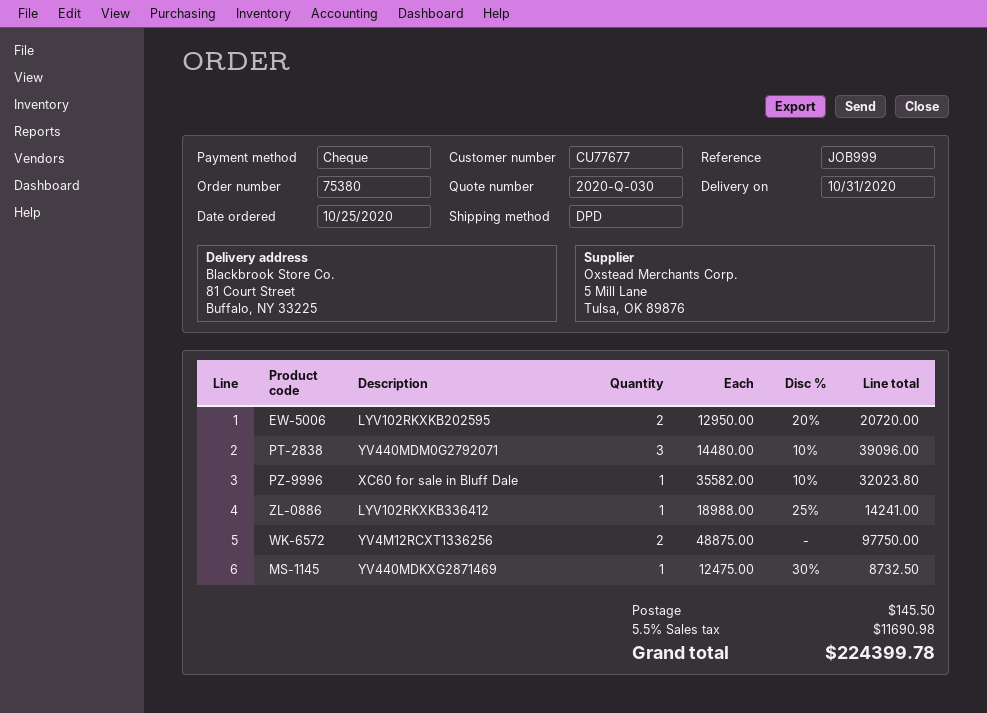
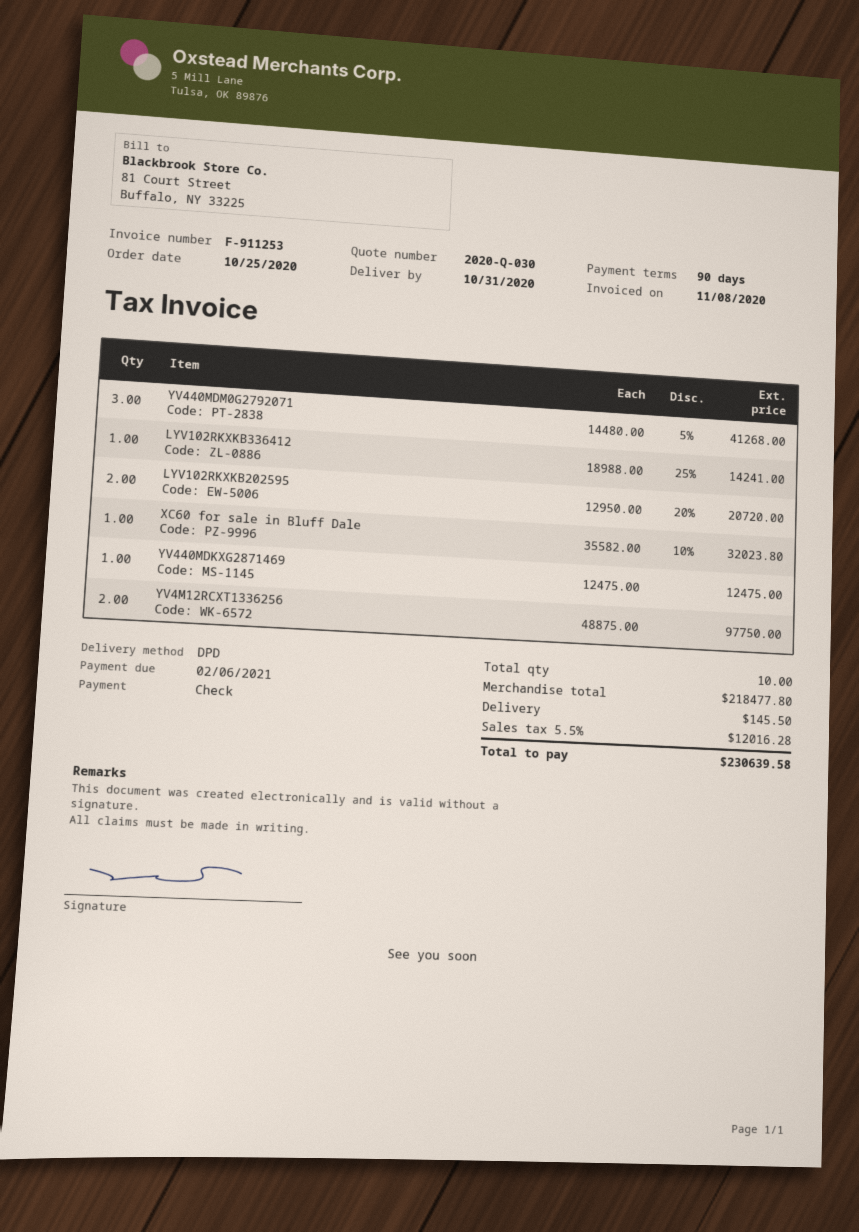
YV440MDM0G2792071: 3 x 14480.00 - 10% = 39096.00 -> 3 x 14480.00 - 5% = 41268.00
YV440MDKXG2871469: 1 x 12475.00 - 30% = 8732.50 -> 1 x 12475.00 = 12475.00
tax: 5.5% = 11690.98 -> 5.5% = 12016.28
total: 224399.78 -> 230639.58

